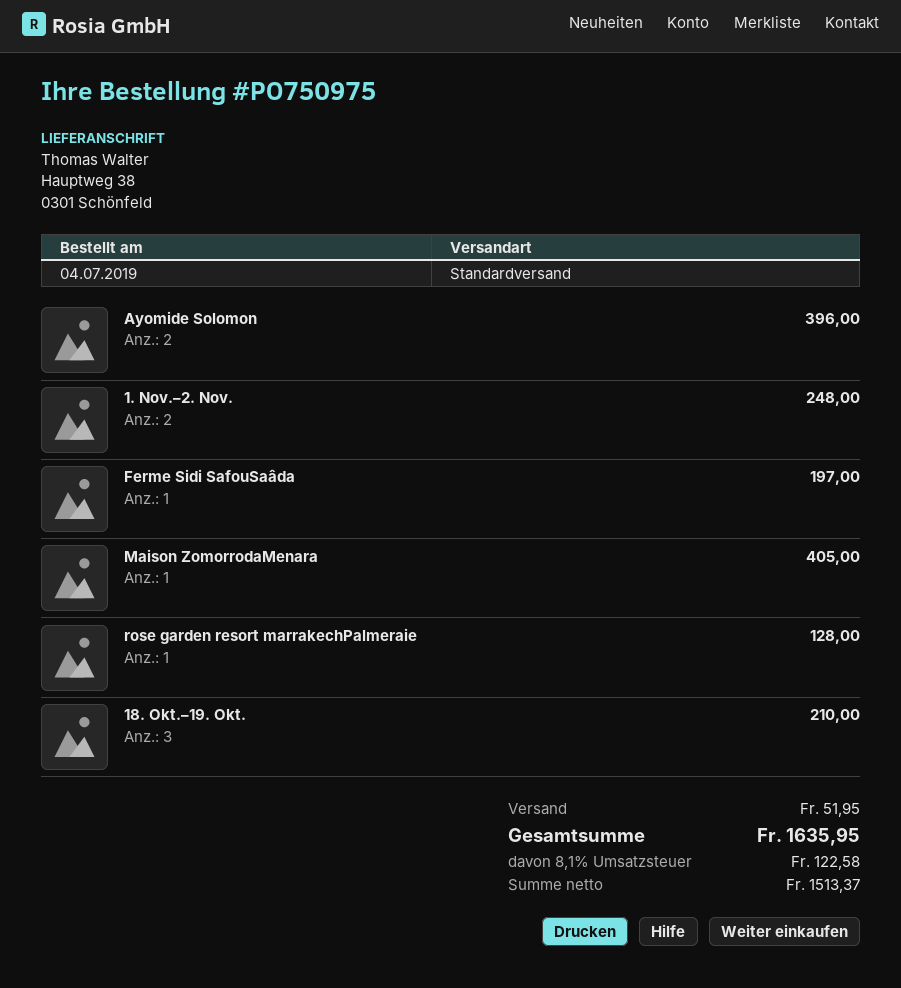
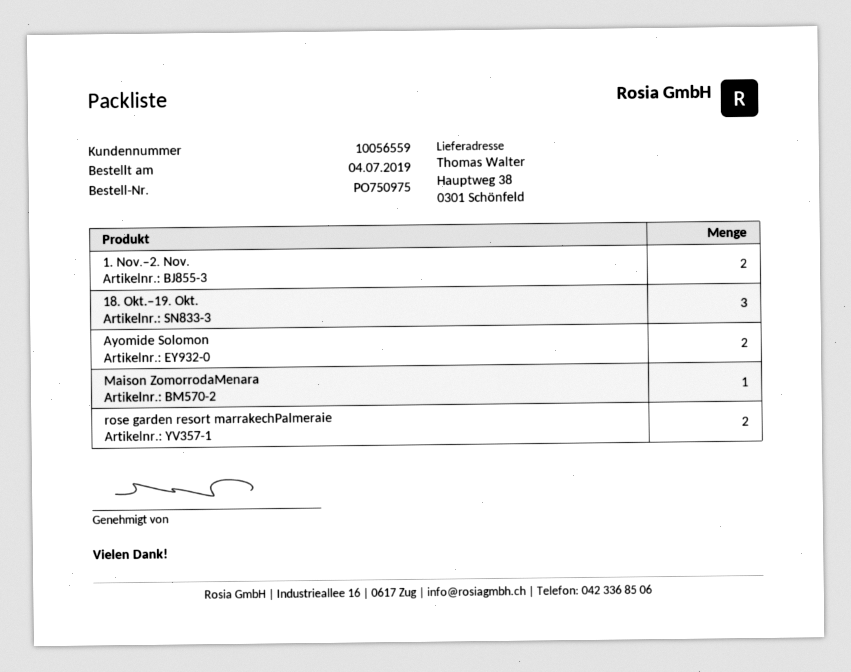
Ferme Sidi SafouSaâda: 1 -> none
rose garden resort marrakechPalmeraie: 1 -> 2

